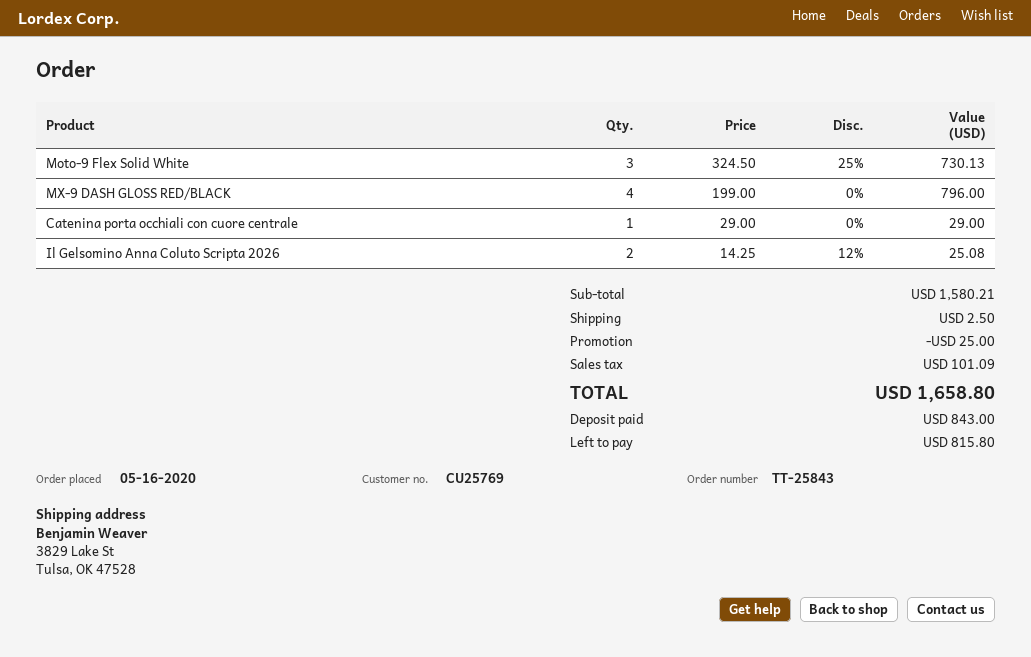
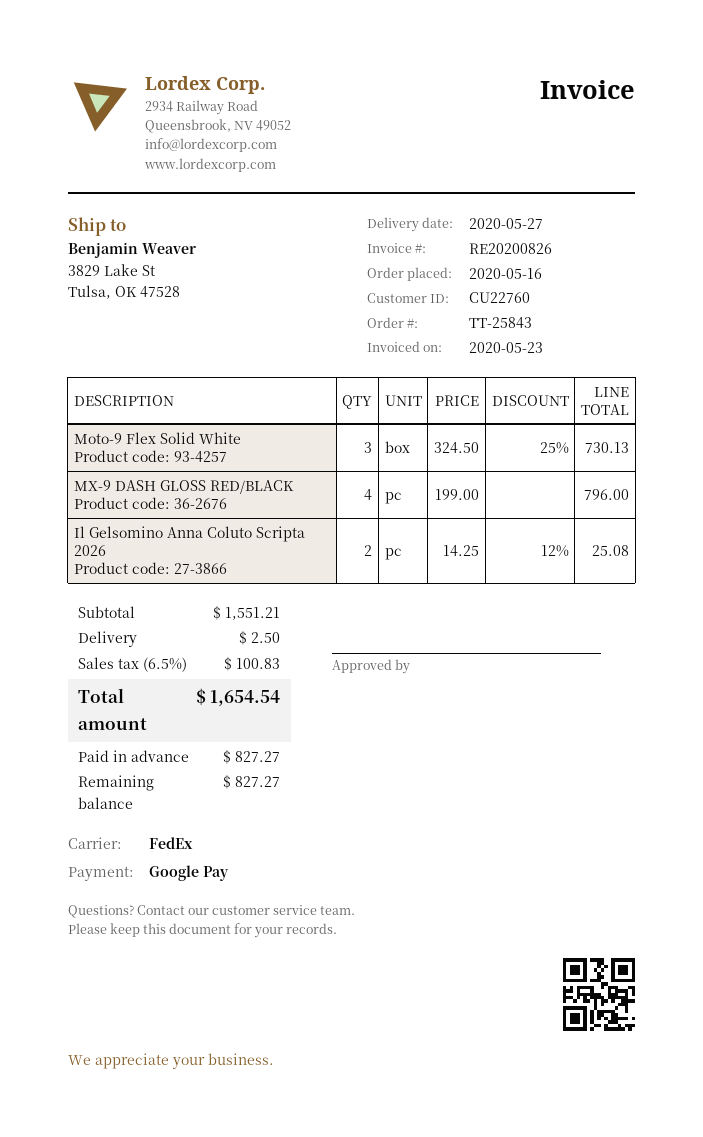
customer number: CU25769 -> CU22760
Catenina porta occhiali con cuore centrale: 1 x 29.00 = 29.00 -> none
subtotal: 1580.21 -> 1551.21
discount: 25.00 -> none
tax: 101.09 -> 100.83
total: 1658.80 -> 1654.54
deposit: 843.00 -> 827.27
balance: 815.80 -> 827.27

